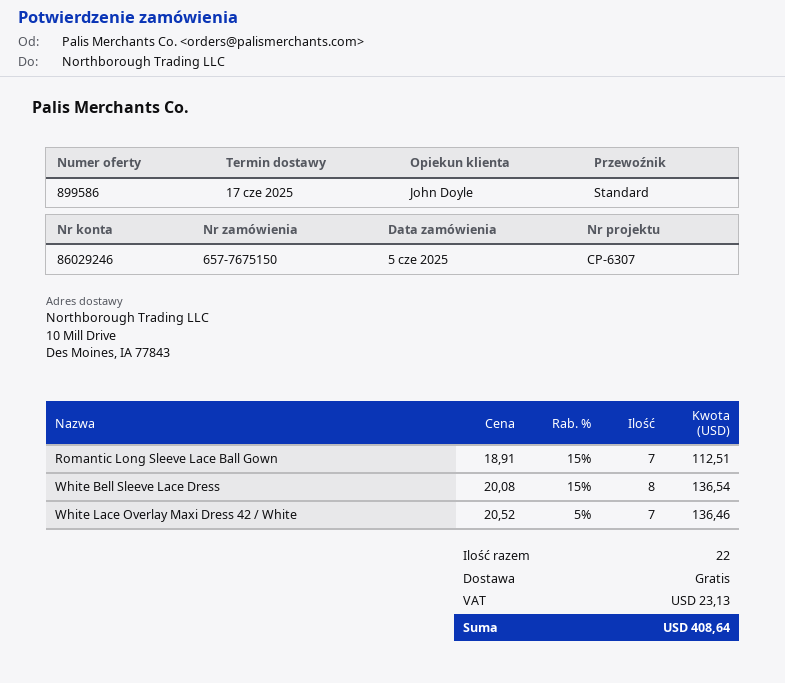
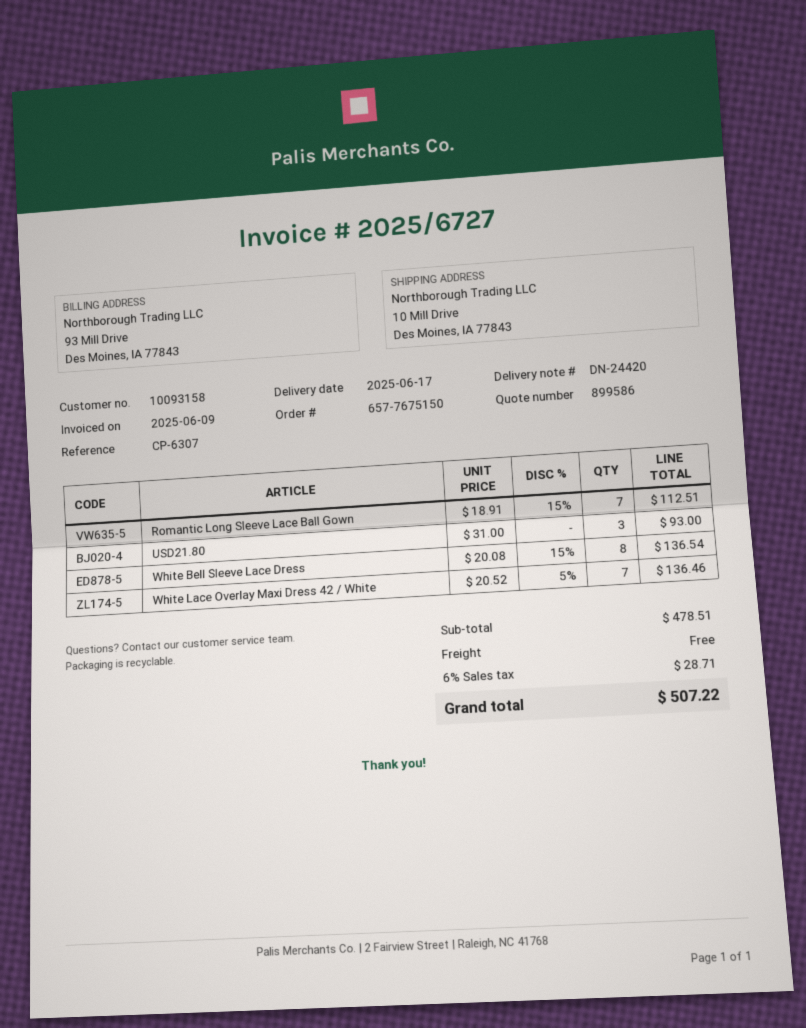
USD21.80: none -> 3 x 31.00 = 93.00
tax: 23.13 -> 28.71
total: 408.64 -> 507.22

